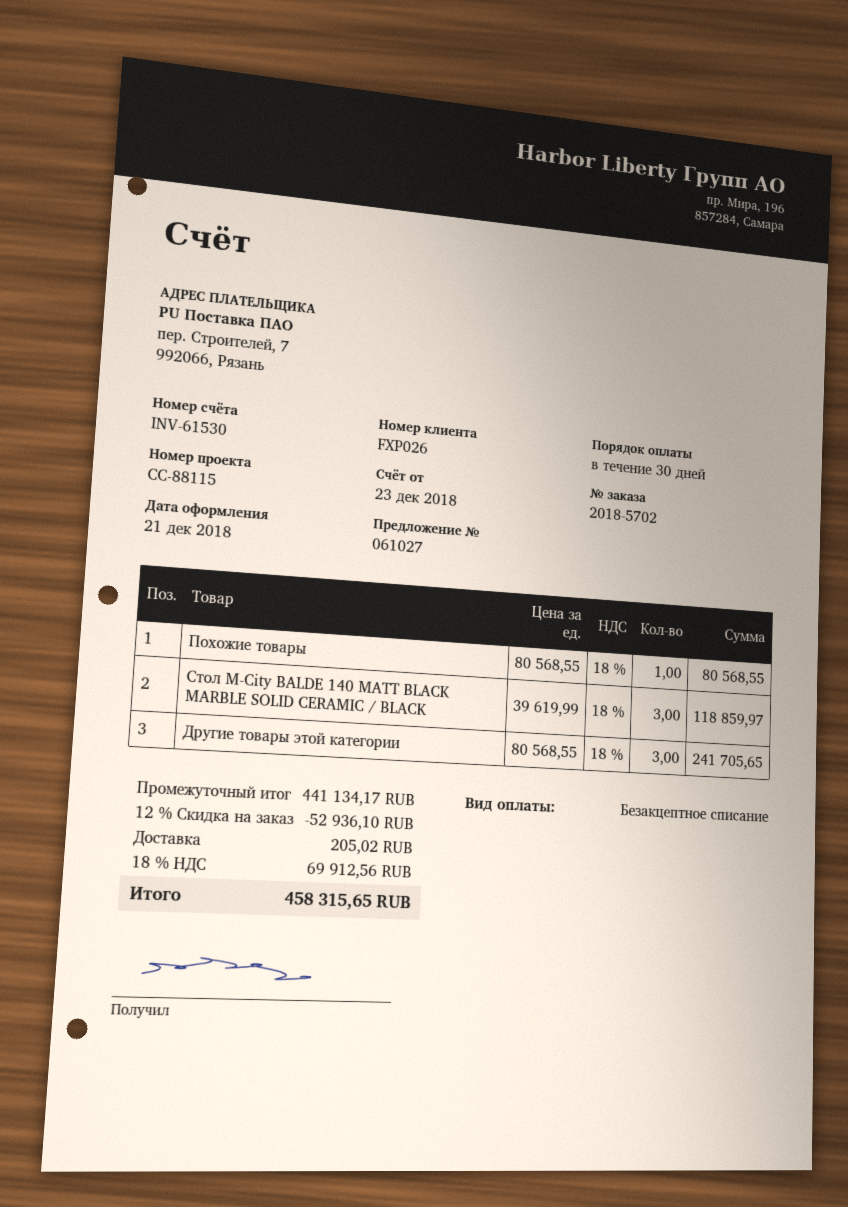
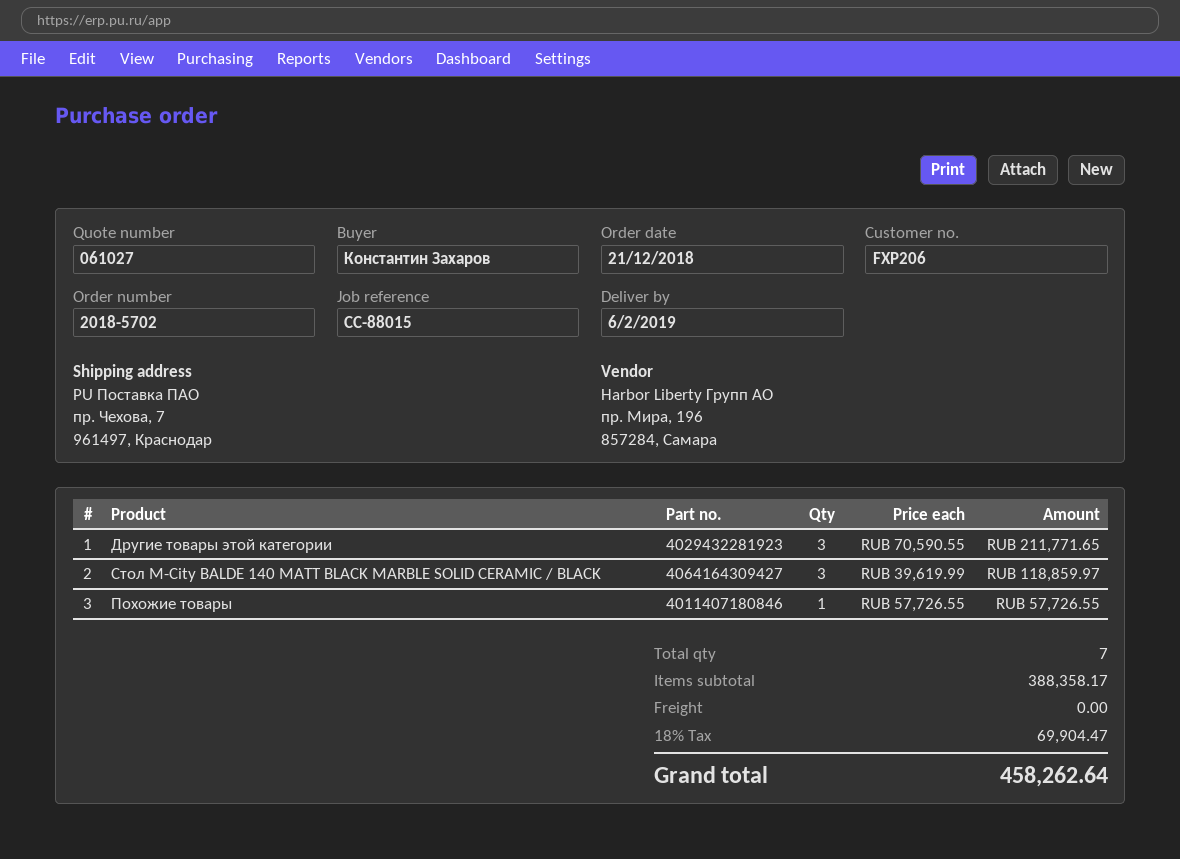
customer number: FXP026 -> FXP206
reference: CC-88115 -> CC-88015
Похожие товары: 1 x 80568.55 = 80568.55 -> 1 x 57726.55 = 57726.55
Другие товары этой категории: 3 x 80568.55 = 241705.65 -> 3 x 70590.55 = 211771.65
subtotal: 441134.17 -> 388358.17
discount: 12% = 52936.10 -> none
shipping: 205.02 -> 0.00
tax: 18% = 69912.56 -> 18% = 69904.47
total: 458315.65 -> 458262.64

